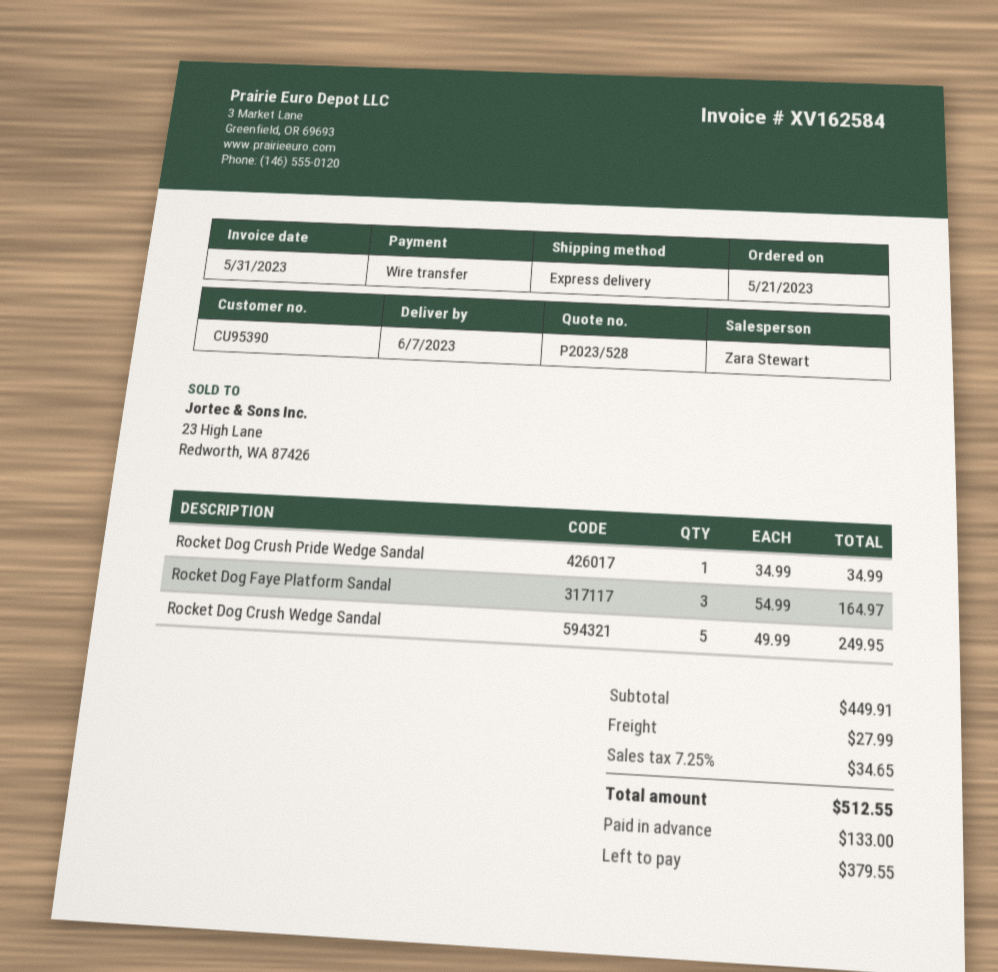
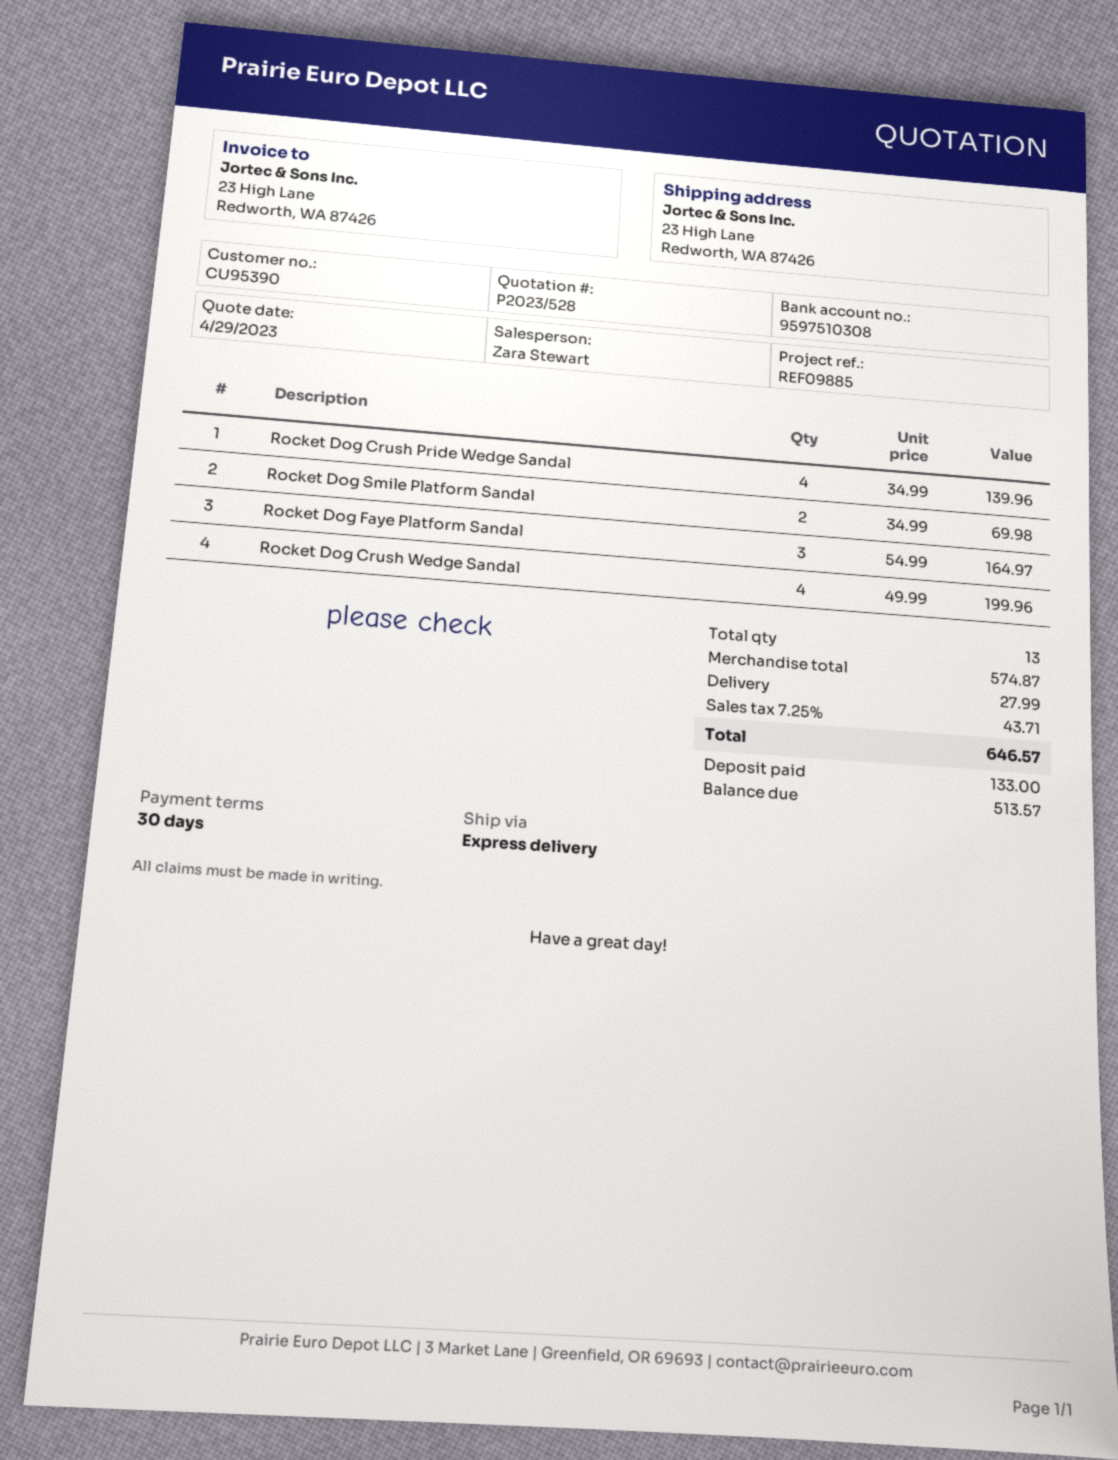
Rocket Dog Crush Pride Wedge Sandal: 1 x 34.99 = 34.99 -> 4 x 34.99 = 139.96
Rocket Dog Crush Wedge Sandal: 5 x 49.99 = 249.95 -> 4 x 49.99 = 199.96
Rocket Dog Smile Platform Sandal: none -> 2 x 34.99 = 69.98
subtotal: 449.91 -> 574.87
tax: 7.25% = 34.65 -> 7.25% = 43.71
total: 512.55 -> 646.57
balance: 379.55 -> 513.57

